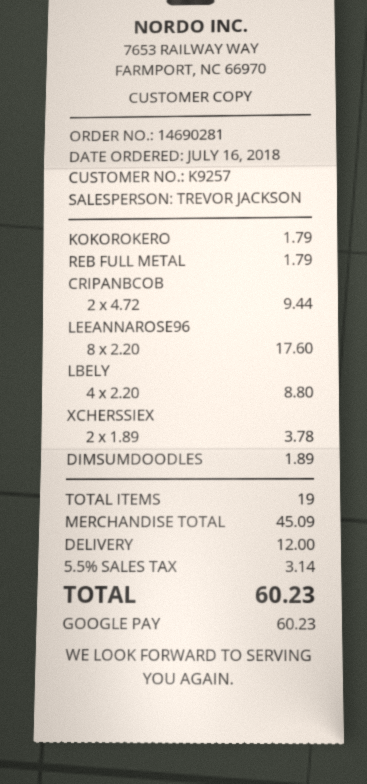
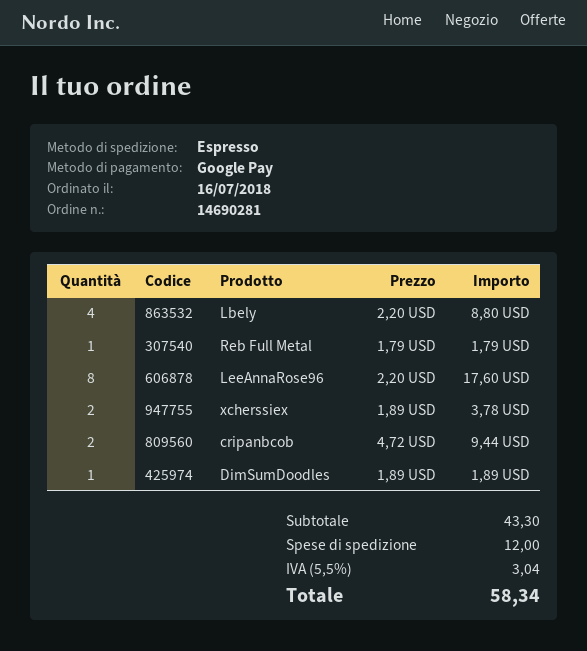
KOKOROKERO: 1 x 1.79 = 1.79 -> none
subtotal: 45.09 -> 43.30
tax: 5.5% = 3.14 -> 5.5% = 3.04
total: 60.23 -> 58.34

